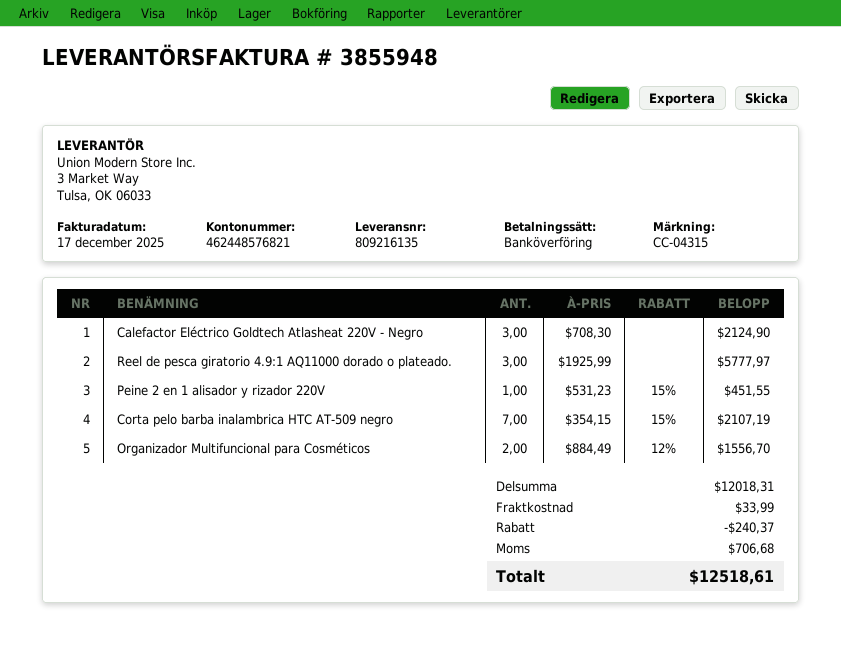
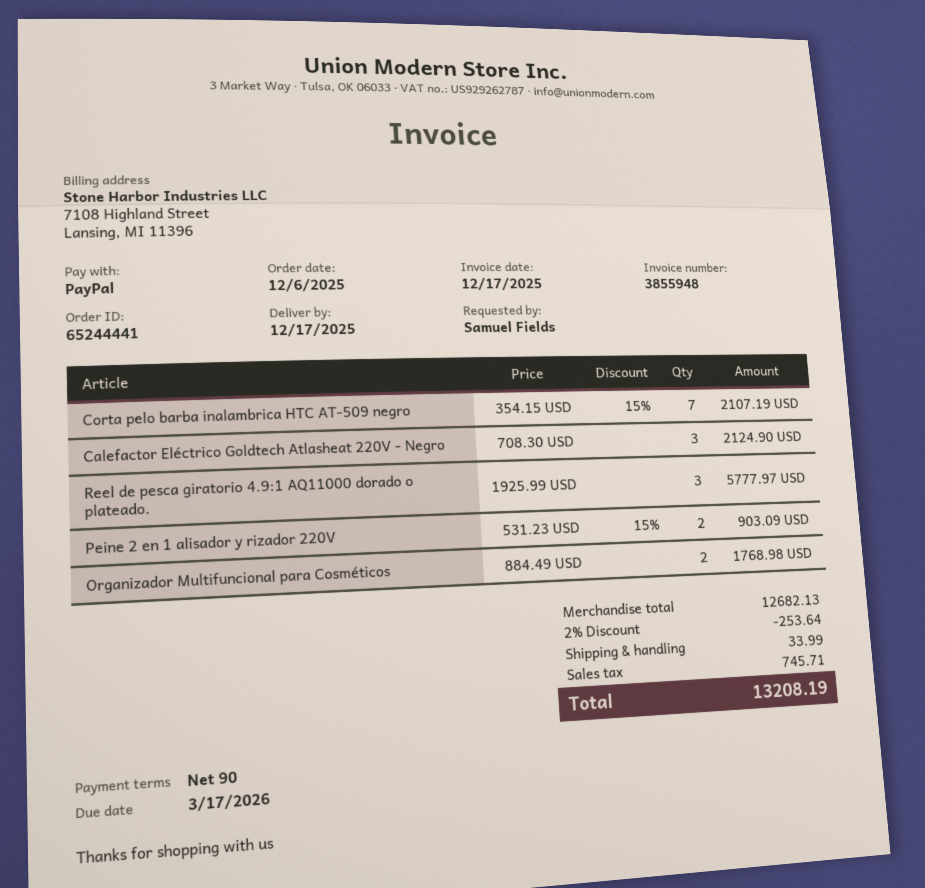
payment method: bank transfer -> PayPal
Peine 2 en 1 alisador y rizador 220V: 1 x 531.23 - 15% = 451.55 -> 2 x 531.23 - 15% = 903.09
Organizador Multifuncional para Cosméticos: 2 x 884.49 - 12% = 1556.70 -> 2 x 884.49 = 1768.98
subtotal: 12018.31 -> 12682.13
discount: 240.37 -> 253.64
tax: 706.68 -> 745.71
total: 12518.61 -> 13208.19

